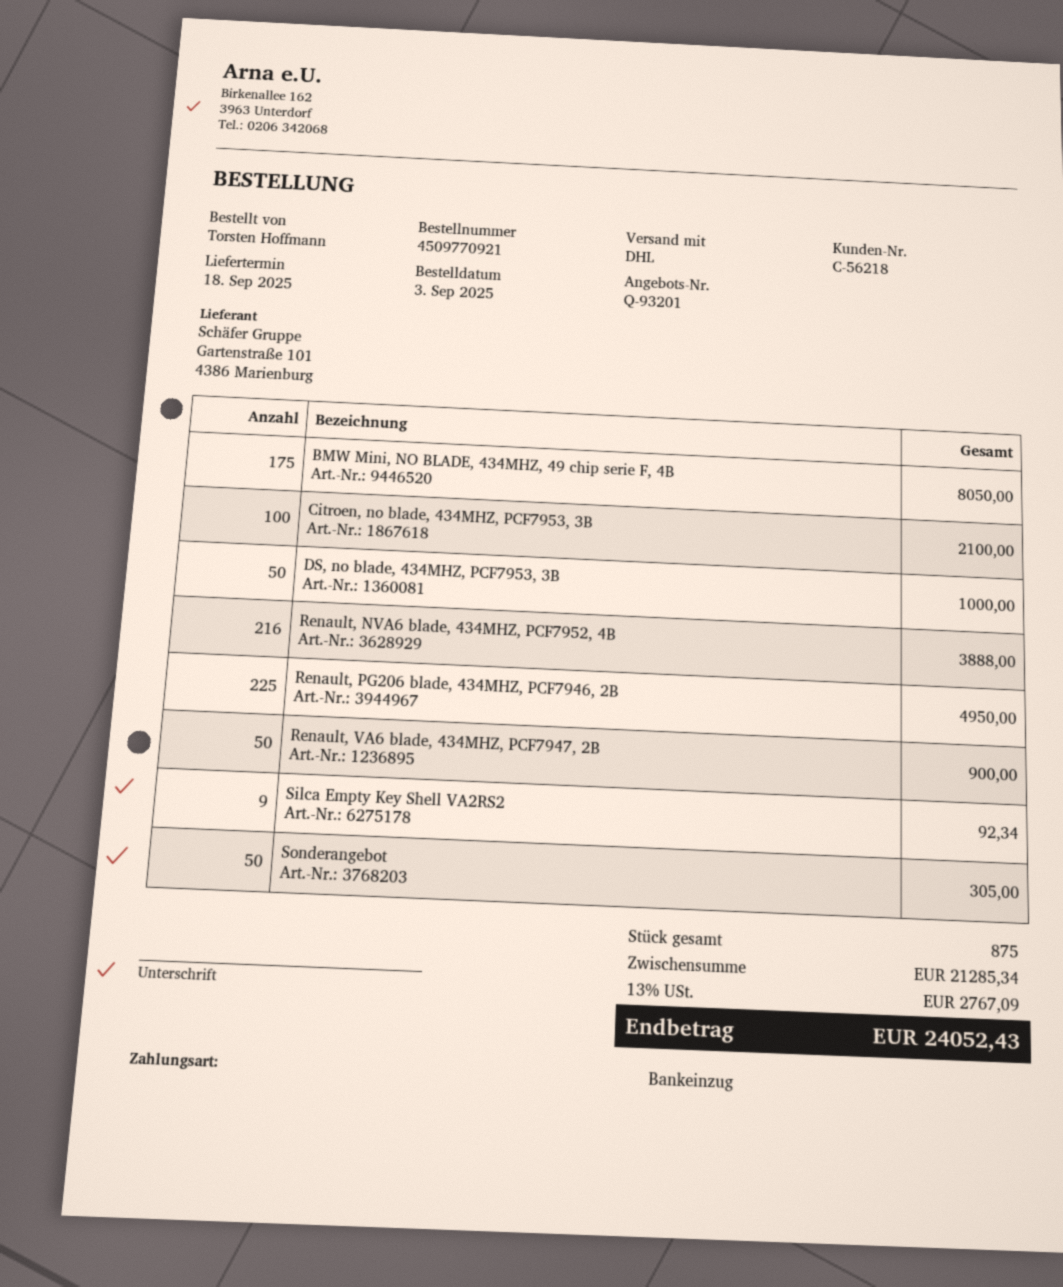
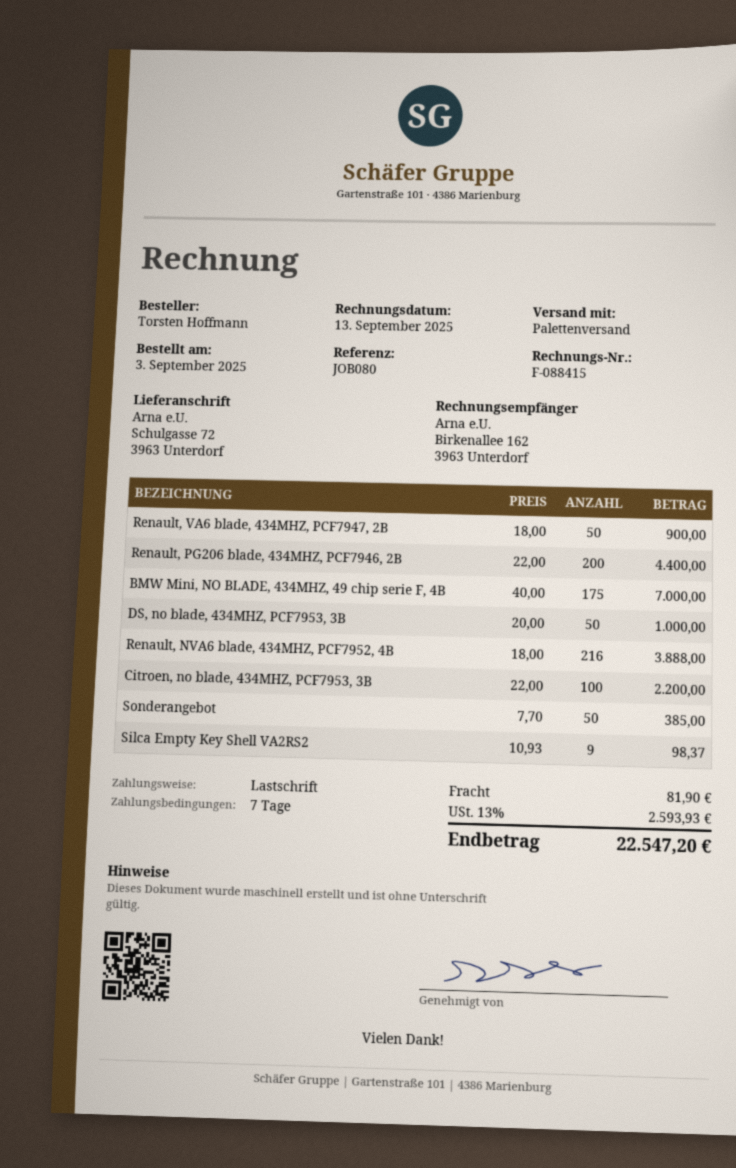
shipping method: DHL -> pallet freight
BMW Mini, NO BLADE, 434MHZ, 49 chip serie F, 4B: 175 for 8050.00 -> 175 for 7000.00
Citroen, no blade, 434MHZ, PCF7953, 3B: 100 for 2100.00 -> 100 for 2200.00
Renault, PG206 blade, 434MHZ, PCF7946, 2B: 225 for 4950.00 -> 200 for 4400.00
Silca Empty Key Shell VA2RS2: 9 for 92.34 -> 9 for 98.37
Sonderangebot: 50 for 305.00 -> 50 for 385.00
shipping: none -> 81.90
tax: 13% = 2767.09 -> 13% = 2593.93
total: 24052.43 -> 22547.20

